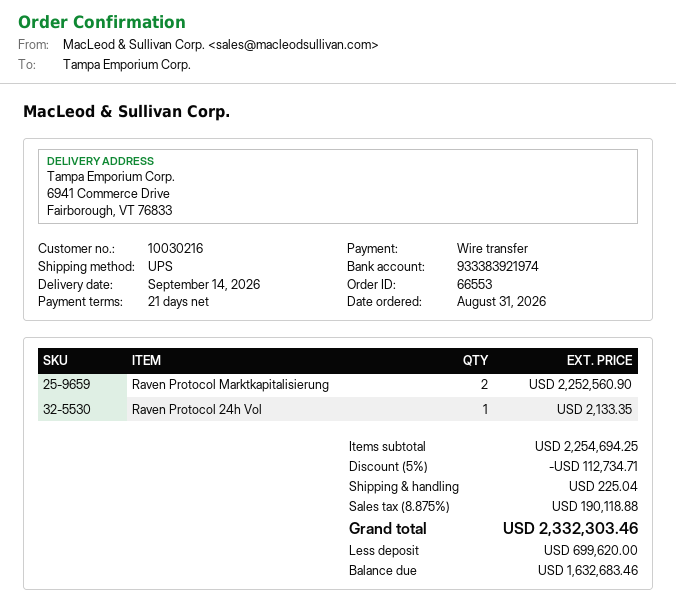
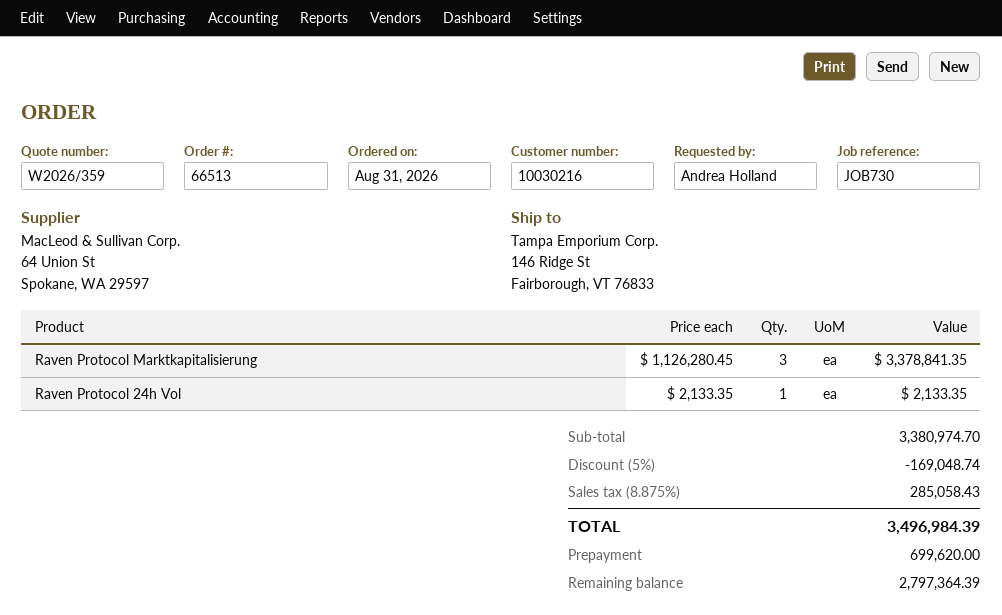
order number: 66553 -> 66513
ship to: 6941 Commerce Drive, Fairborough, VT 76833 -> 146 Ridge St, Fairborough, VT 76833
Raven Protocol Marktkapitalisierung: 2 for 2252560.90 -> 3 for 3378841.35
subtotal: 2254694.25 -> 3380974.70
discount: 5% = 112734.71 -> 5% = 169048.74
shipping: 225.04 -> none
tax: 8.875% = 190118.88 -> 8.875% = 285058.43
total: 2332303.46 -> 3496984.39
balance: 1632683.46 -> 2797364.39

